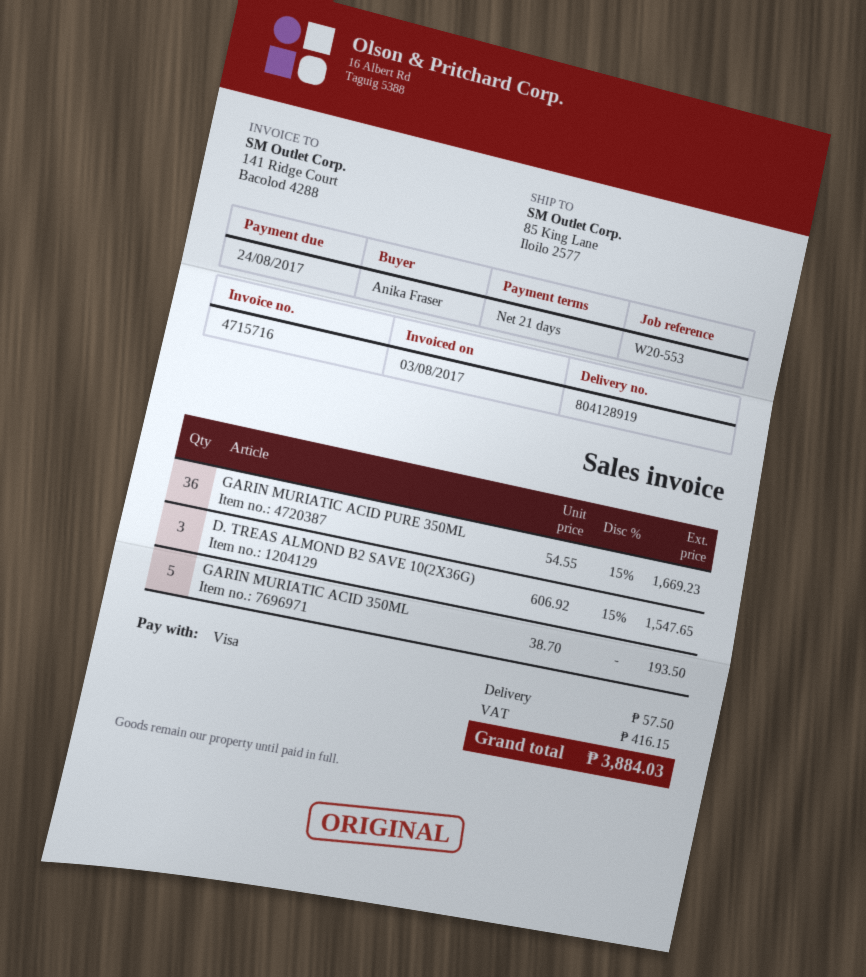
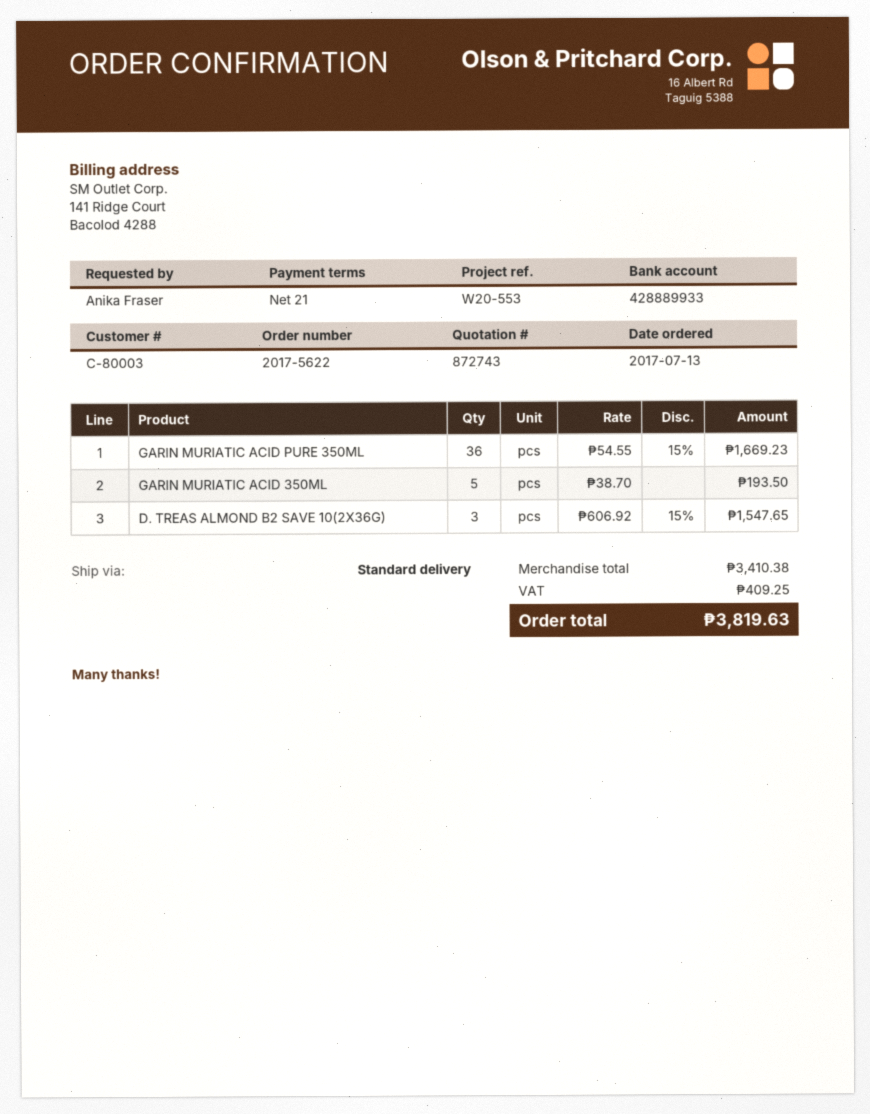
shipping: 57.50 -> none
tax: 416.15 -> 409.25
total: 3884.03 -> 3819.63

